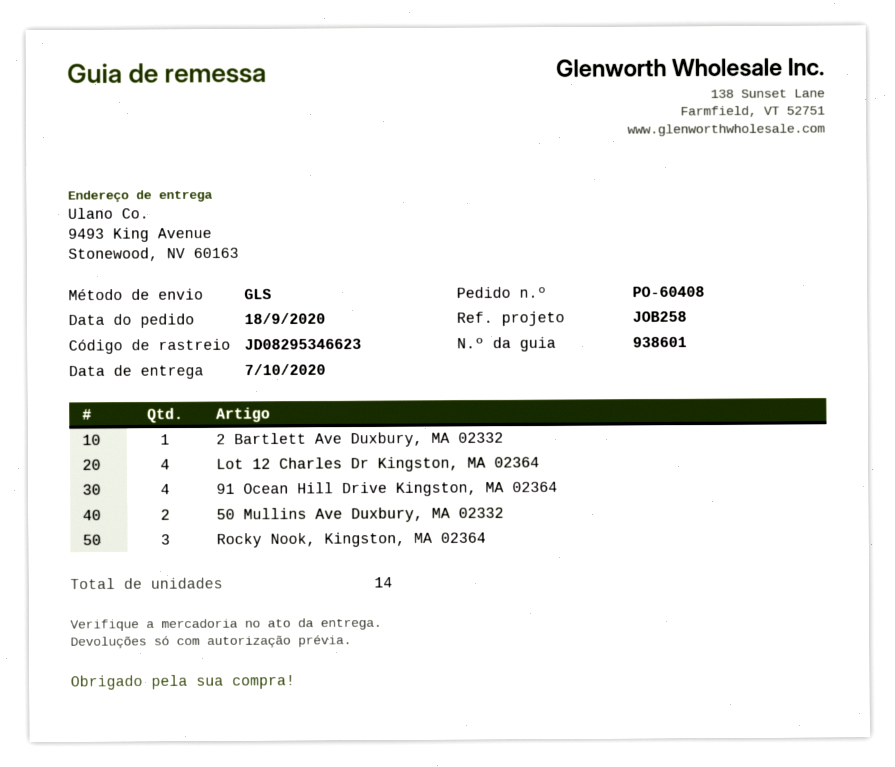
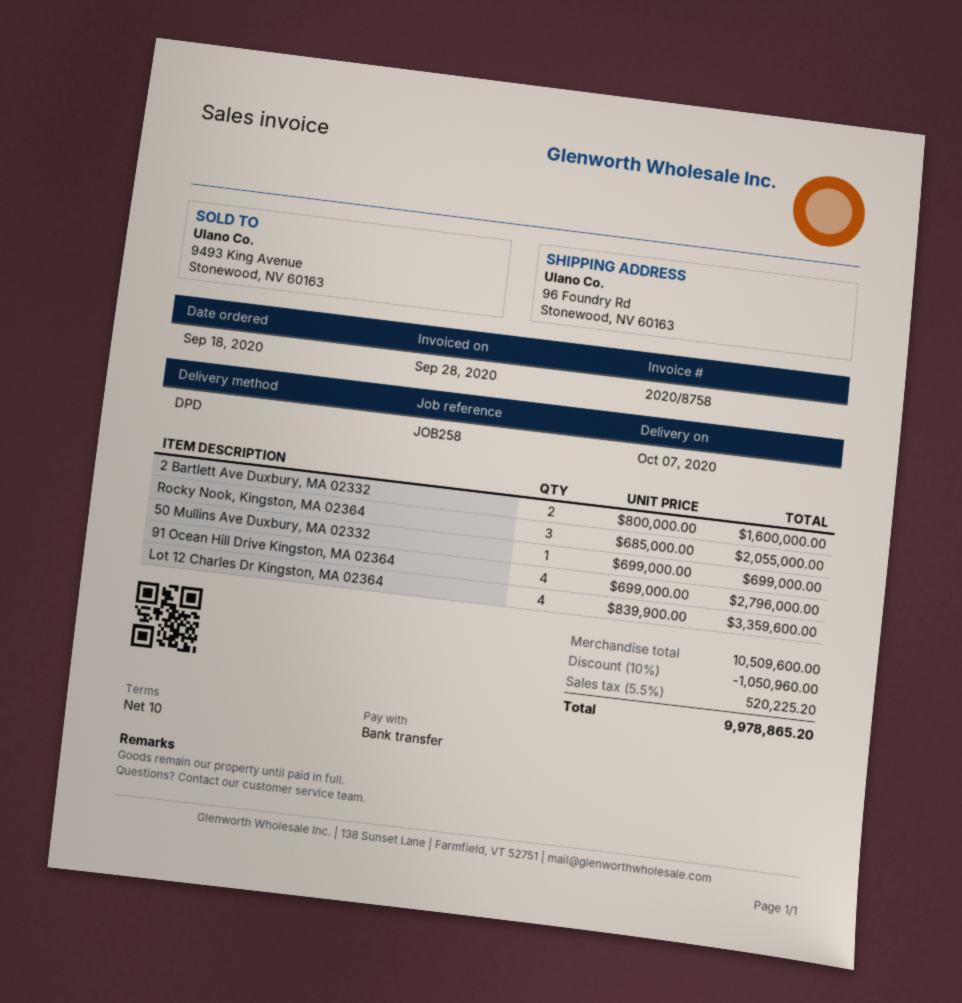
shipping method: GLS -> DPD
ship to: 9493 King Avenue, Stonewood, NV 60163 -> 96 Foundry Rd, Stonewood, NV 60163
2 Bartlett Ave Duxbury, MA 02332: 1 -> 2
50 Mullins Ave Duxbury, MA 02332: 2 -> 1

